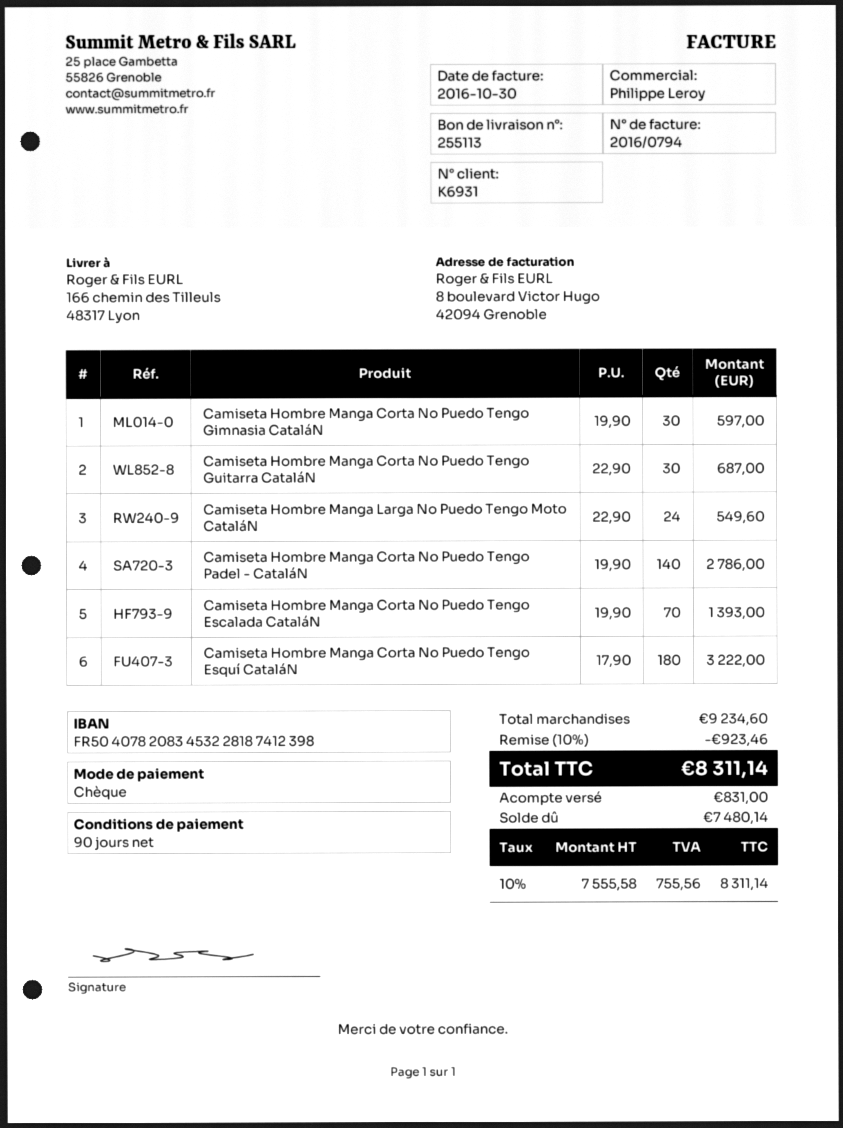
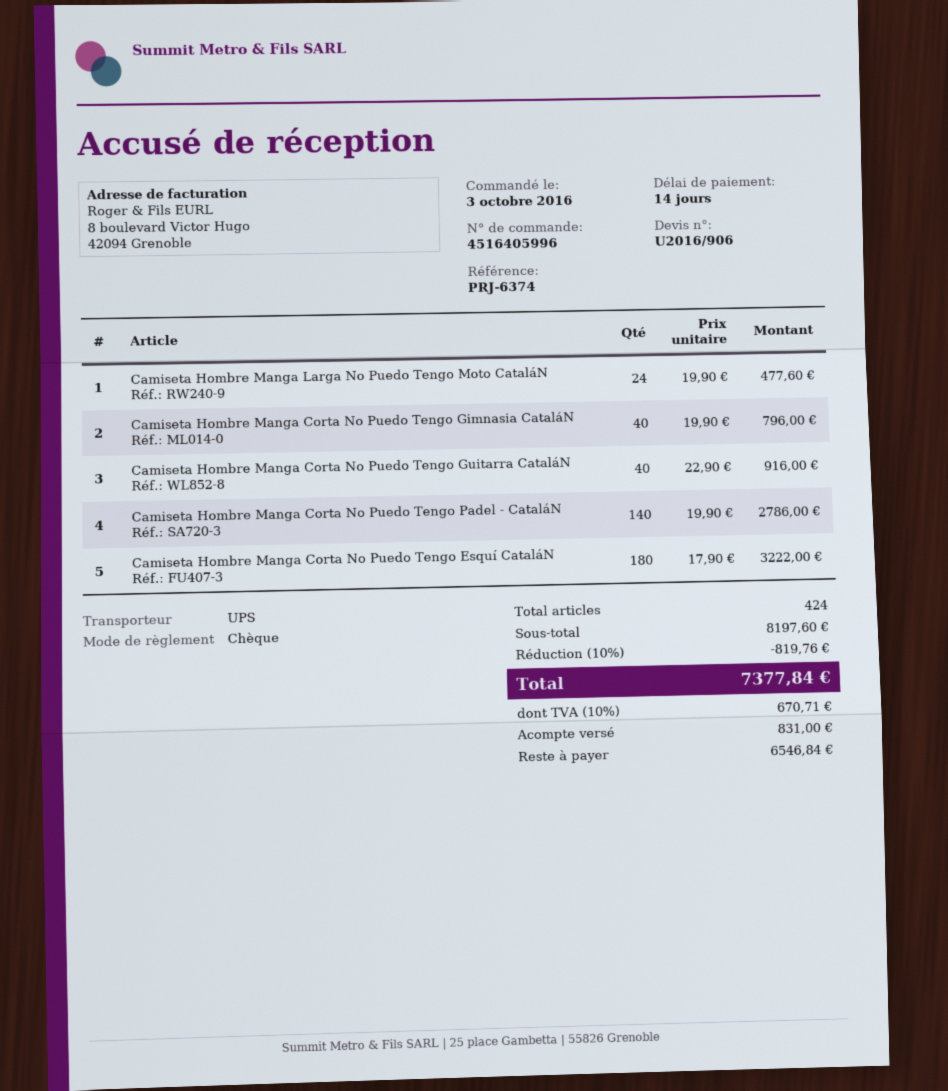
payment terms: 90 days -> 14 days
Camiseta Hombre Manga Corta No Puedo Tengo Gimnasia CataláN: 30 x 19.90 = 597.00 -> 40 x 19.90 = 796.00
Camiseta Hombre Manga Corta No Puedo Tengo Guitarra CataláN: 30 x 22.90 = 687.00 -> 40 x 22.90 = 916.00
Camiseta Hombre Manga Larga No Puedo Tengo Moto CataláN: 24 x 22.90 = 549.60 -> 24 x 19.90 = 477.60
Camiseta Hombre Manga Corta No Puedo Tengo Escalada CataláN: 70 x 19.90 = 1393.00 -> none
subtotal: 9234.60 -> 8197.60
discount: 10% = 923.46 -> 10% = 819.76
tax: 10% = 755.56 -> 10% = 670.71
total: 8311.14 -> 7377.84
balance: 7480.14 -> 6546.84

